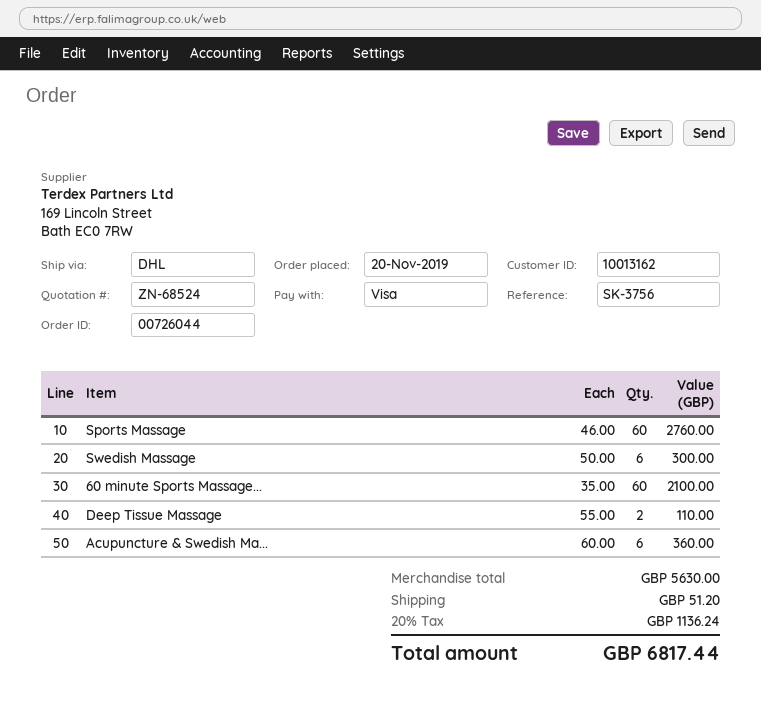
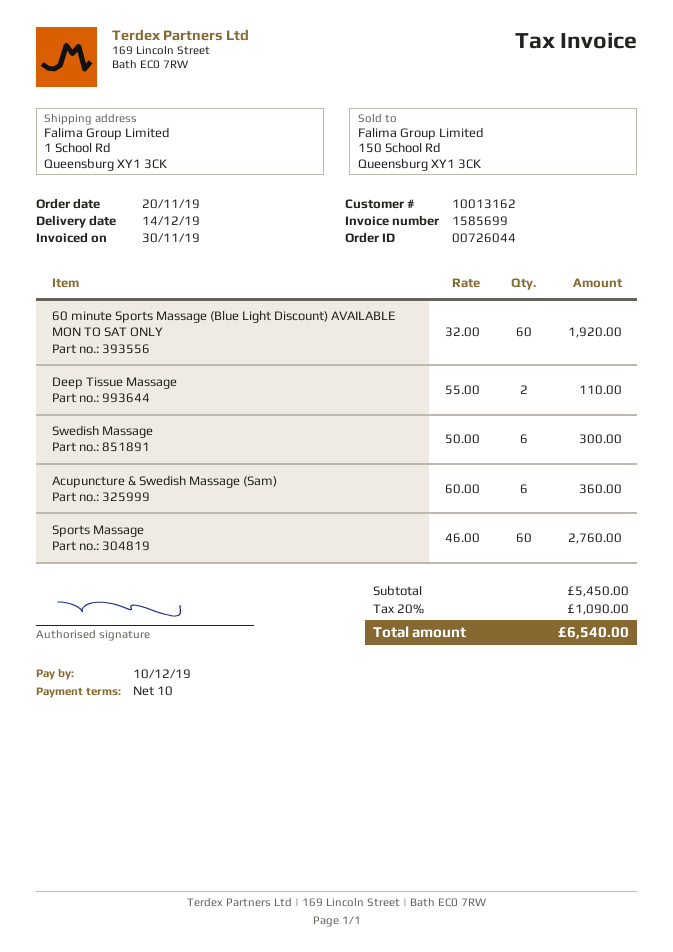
60 minute Sports Massage...: 60 x 35.00 = 2100.00 -> 60 x 32.00 = 1920.00
subtotal: 5630.00 -> 5450.00
shipping: 51.20 -> none
tax: 20% = 1136.24 -> 20% = 1090.00
total: 6817.44 -> 6540.00

